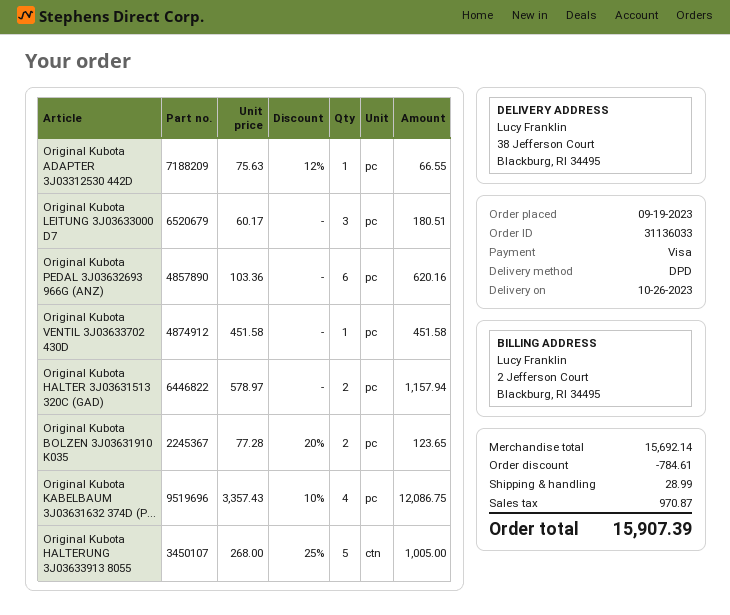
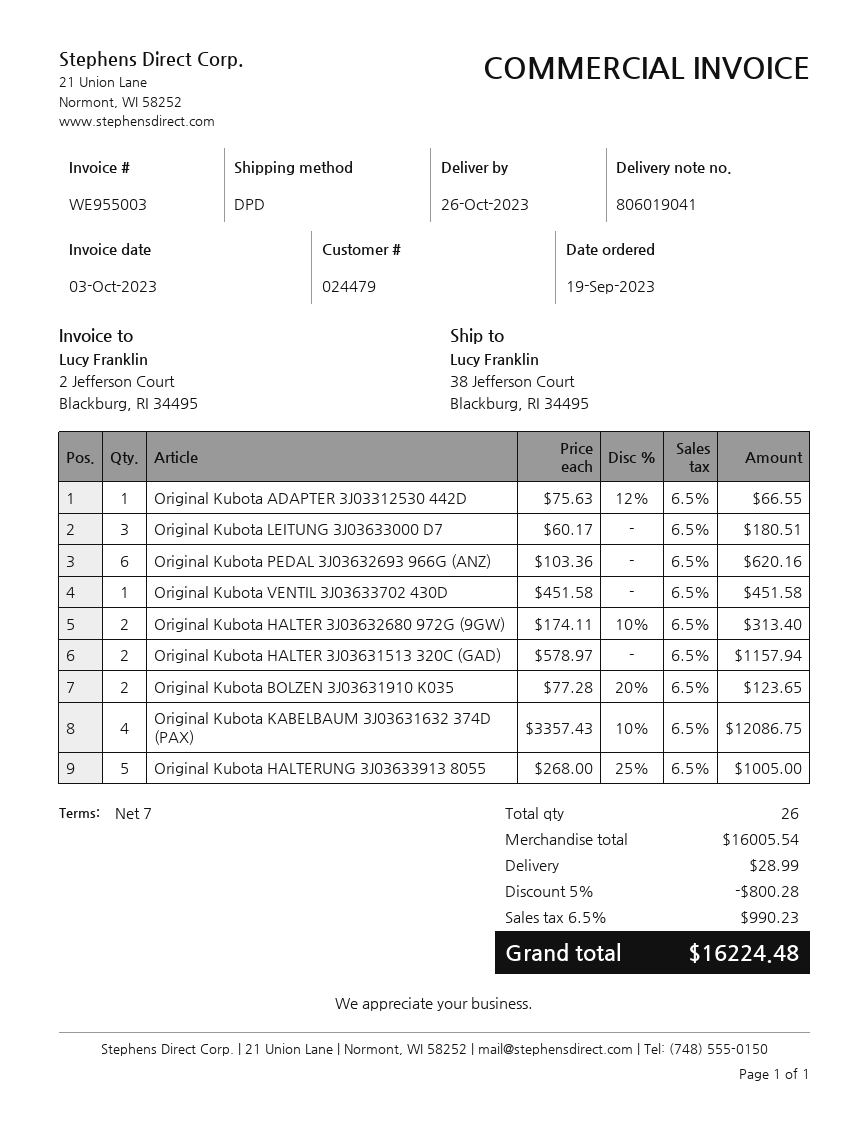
Original Kubota HALTER 3J03632680 972G (9GW): none -> 2 x 174.11 - 10% = 313.40
subtotal: 15692.14 -> 16005.54
discount: 784.61 -> 800.28
tax: 970.87 -> 990.23
total: 15907.39 -> 16224.48

